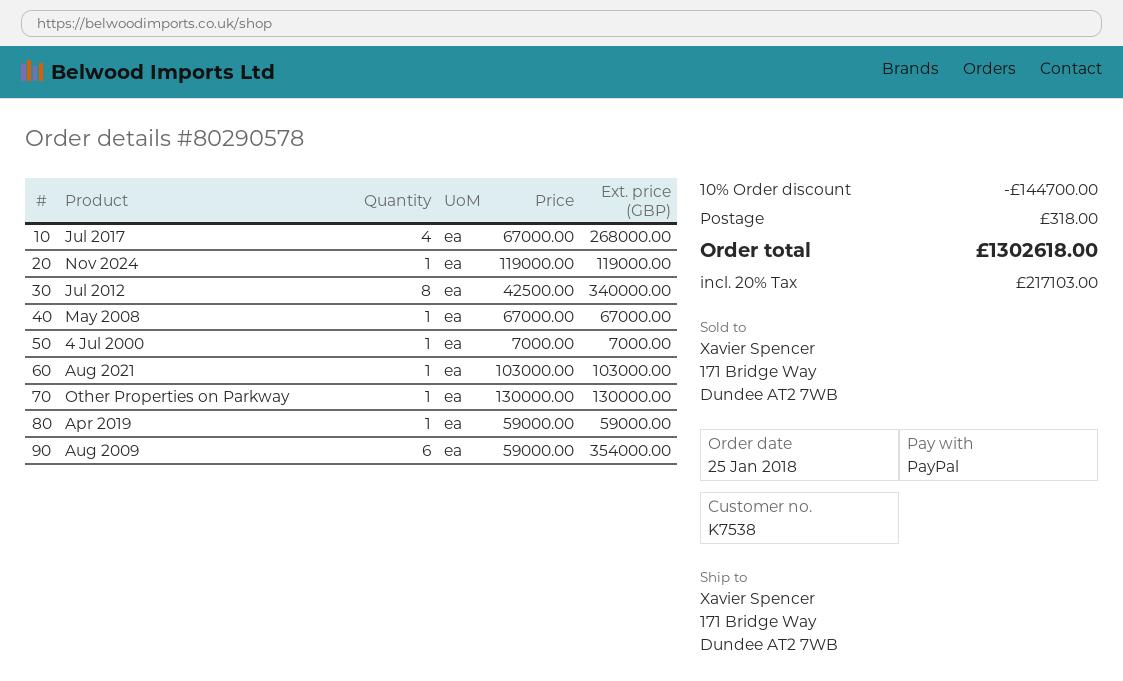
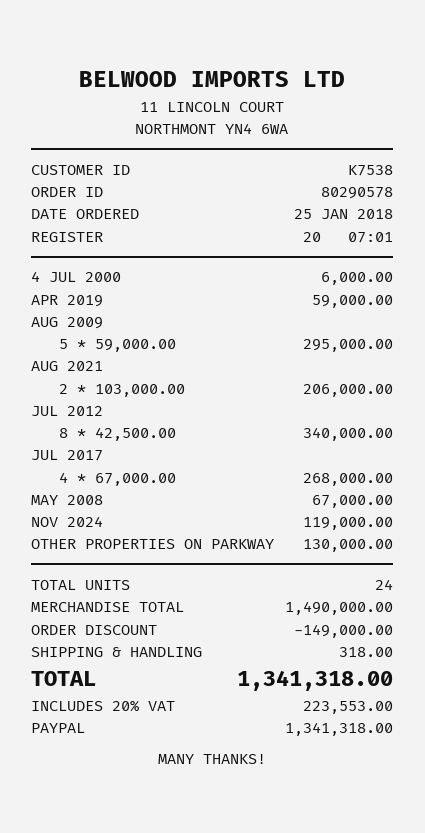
4 Jul 2000: 1 x 7000.00 = 7000.00 -> 1 x 6000.00 = 6000.00
Aug 2021: 1 x 103000.00 = 103000.00 -> 2 x 103000.00 = 206000.00
Aug 2009: 6 x 59000.00 = 354000.00 -> 5 x 59000.00 = 295000.00
discount: 144700.00 -> 149000.00
tax: 20% = 217103.00 -> 20% = 223553.00
total: 1302618.00 -> 1341318.00

